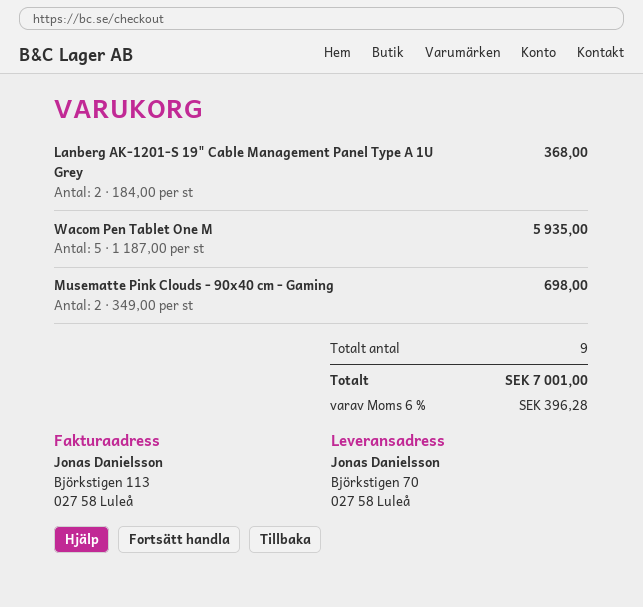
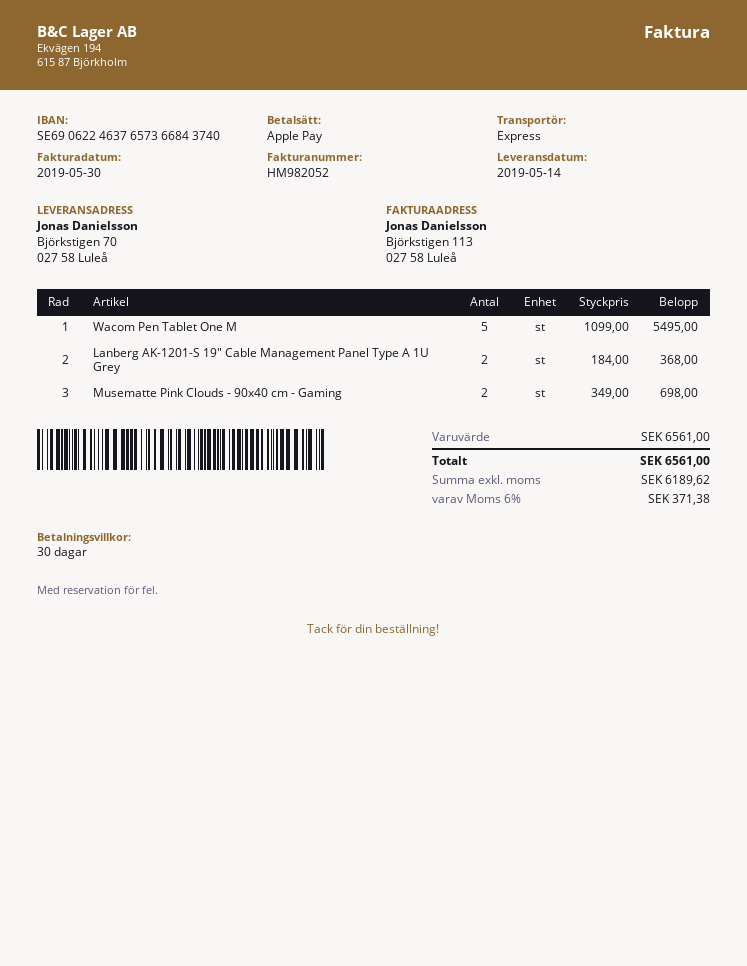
Wacom Pen Tablet One M: 5 x 1187.00 = 5935.00 -> 5 x 1099.00 = 5495.00
tax: 6% = 396.28 -> 6% = 371.38
total: 7001.00 -> 6561.00

